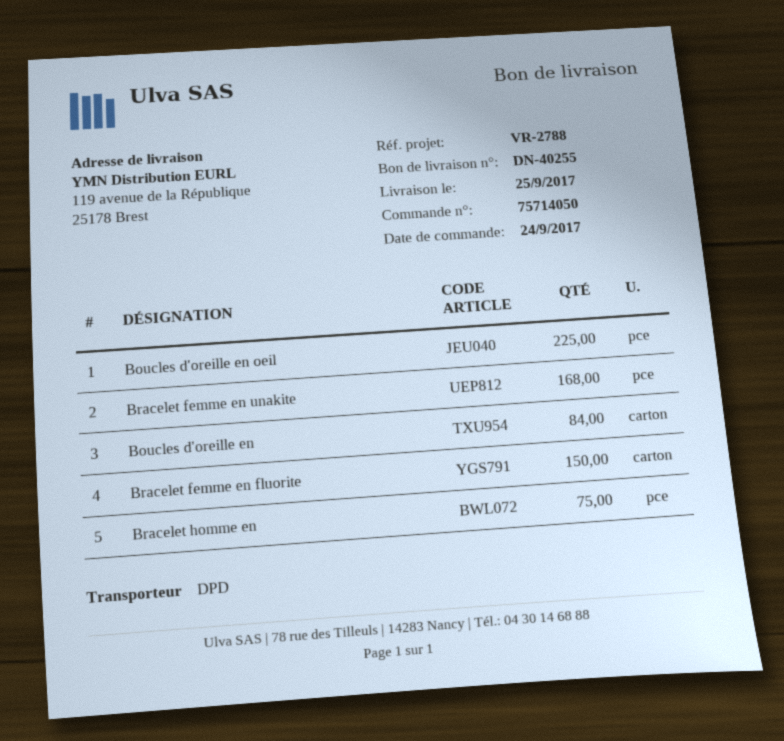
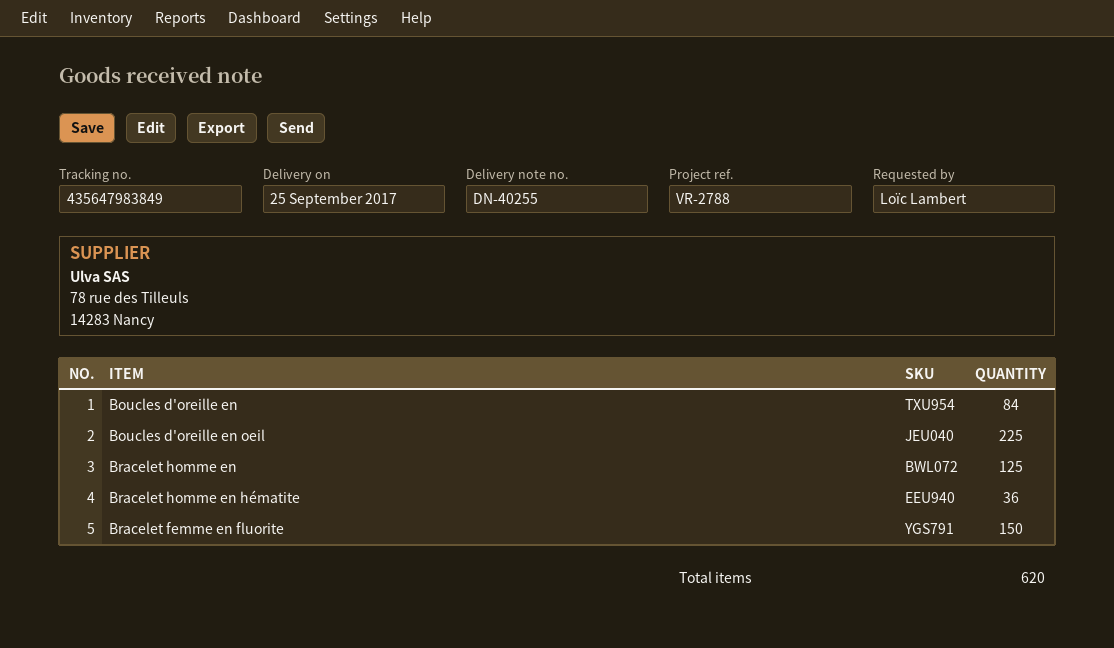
Bracelet femme en unakite: 168 -> none
Bracelet homme en: 75 -> 125
Bracelet homme en hématite: none -> 36

